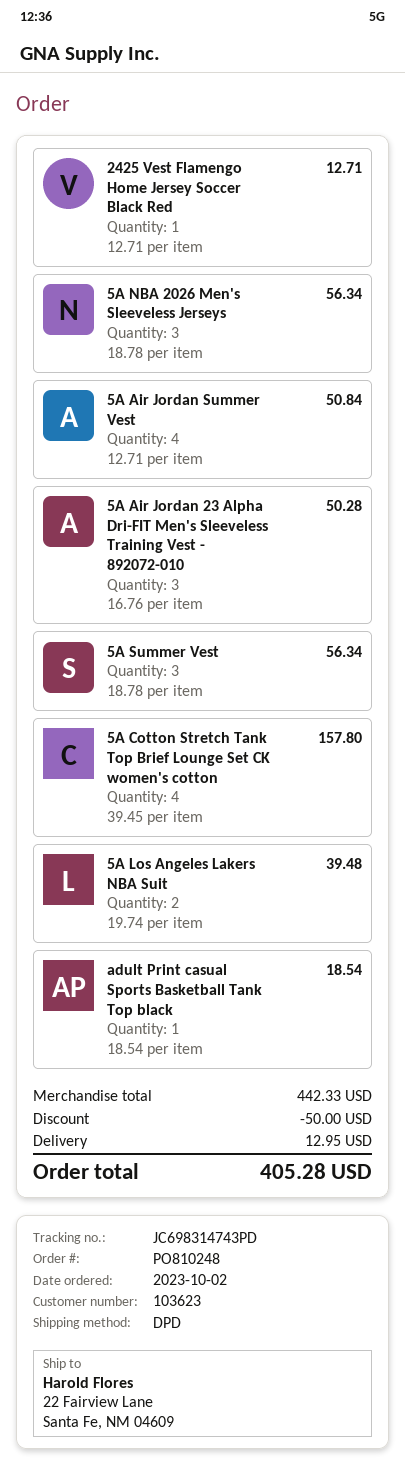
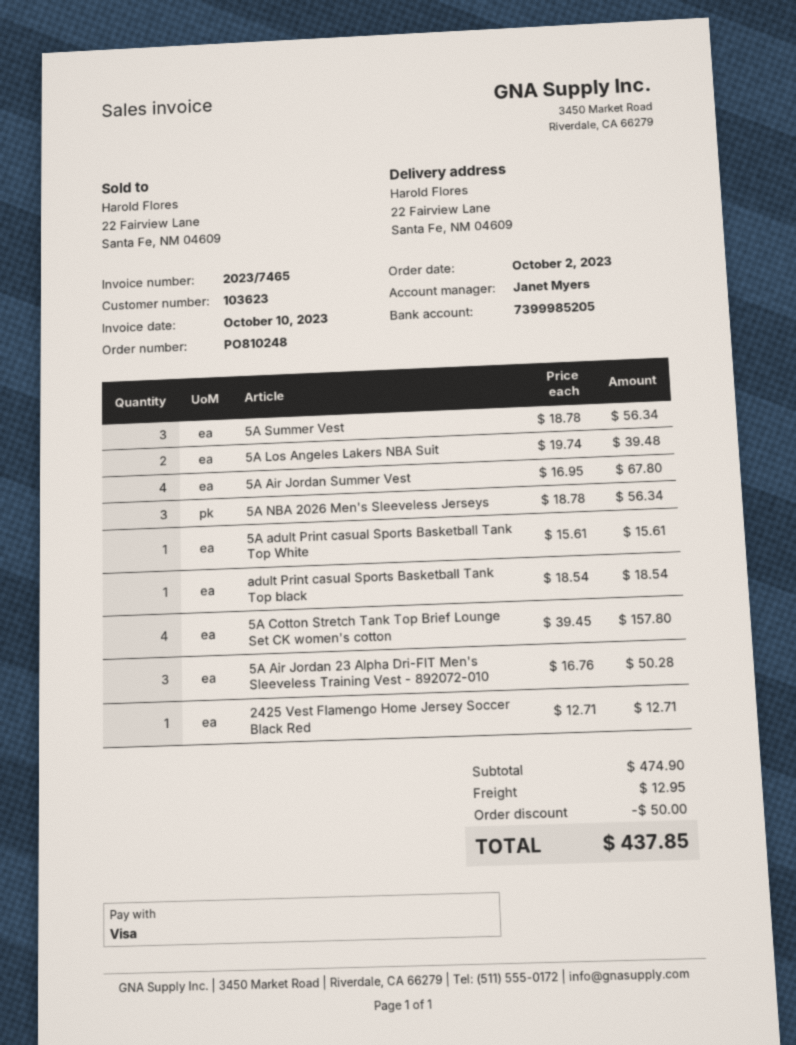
5A Air Jordan Summer Vest: 4 x 12.71 = 50.84 -> 4 x 16.95 = 67.80
5A adult Print casual Sports Basketball Tank Top White: none -> 1 x 15.61 = 15.61
subtotal: 442.33 -> 474.90
total: 405.28 -> 437.85

